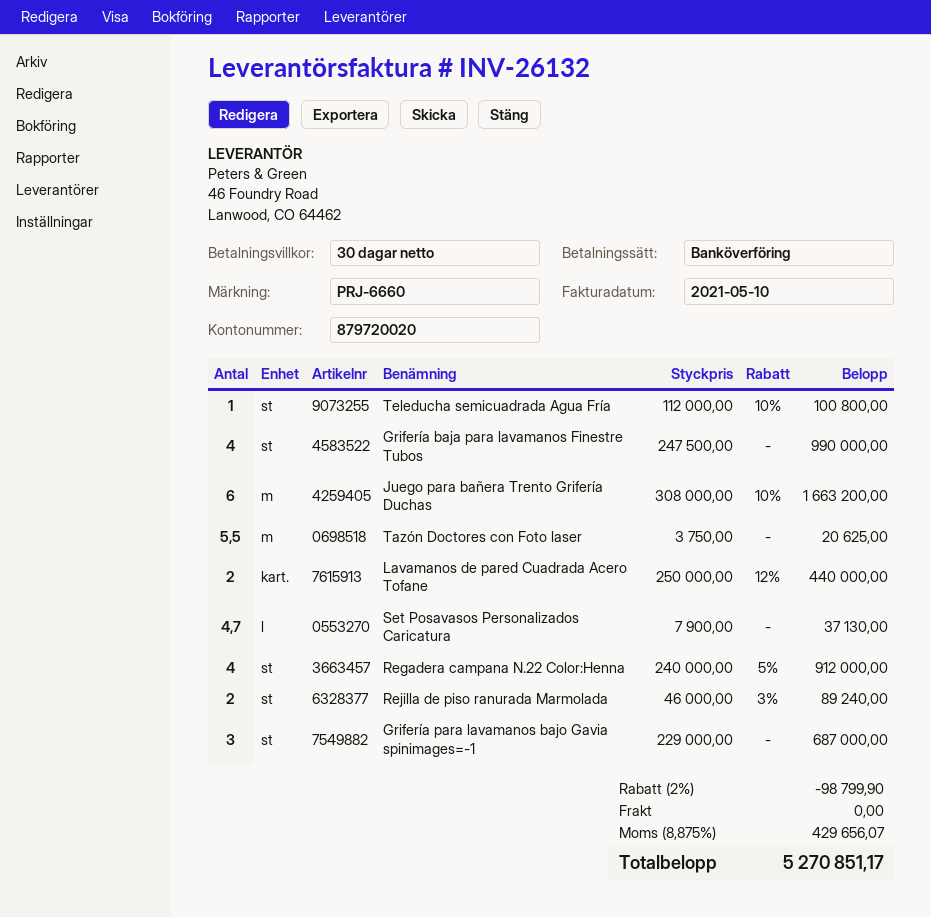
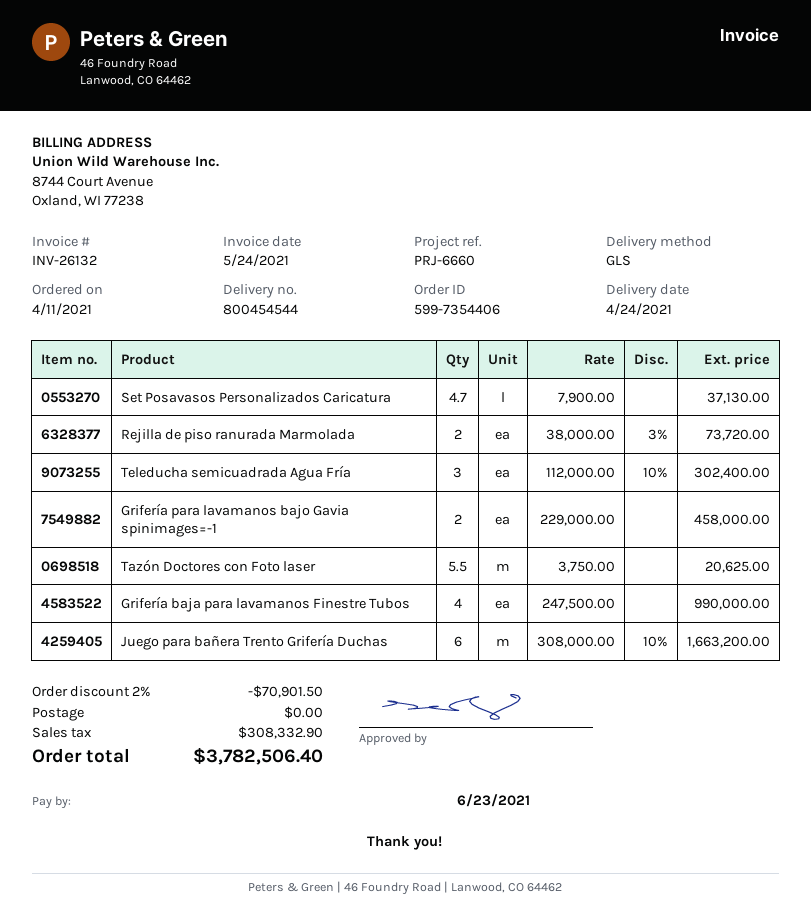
invoice date: 2021-05-10 -> 2021-05-24
Teleducha semicuadrada Agua Fría: 1 x 112000.00 - 10% = 100800.00 -> 3 x 112000.00 - 10% = 302400.00
Lavamanos de pared Cuadrada Acero Tofane: 2 x 250000.00 - 12% = 440000.00 -> none
Regadera campana N.22 Color:Henna: 4 x 240000.00 - 5% = 912000.00 -> none
Rejilla de piso ranurada Marmolada: 2 x 46000.00 - 3% = 89240.00 -> 2 x 38000.00 - 3% = 73720.00
Grifería para lavamanos bajo Gavia spinimages=-1: 3 x 229000.00 = 687000.00 -> 2 x 229000.00 = 458000.00
discount: 2% = 98799.90 -> 2% = 70901.50
tax: 429656.07 -> 308332.90
total: 5270851.17 -> 3782506.40

